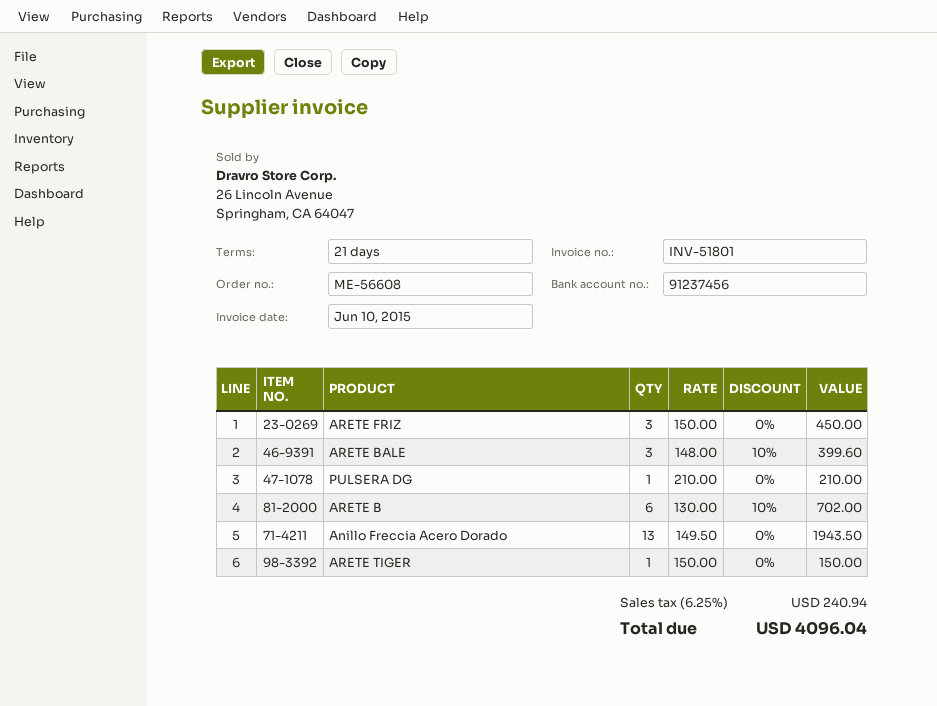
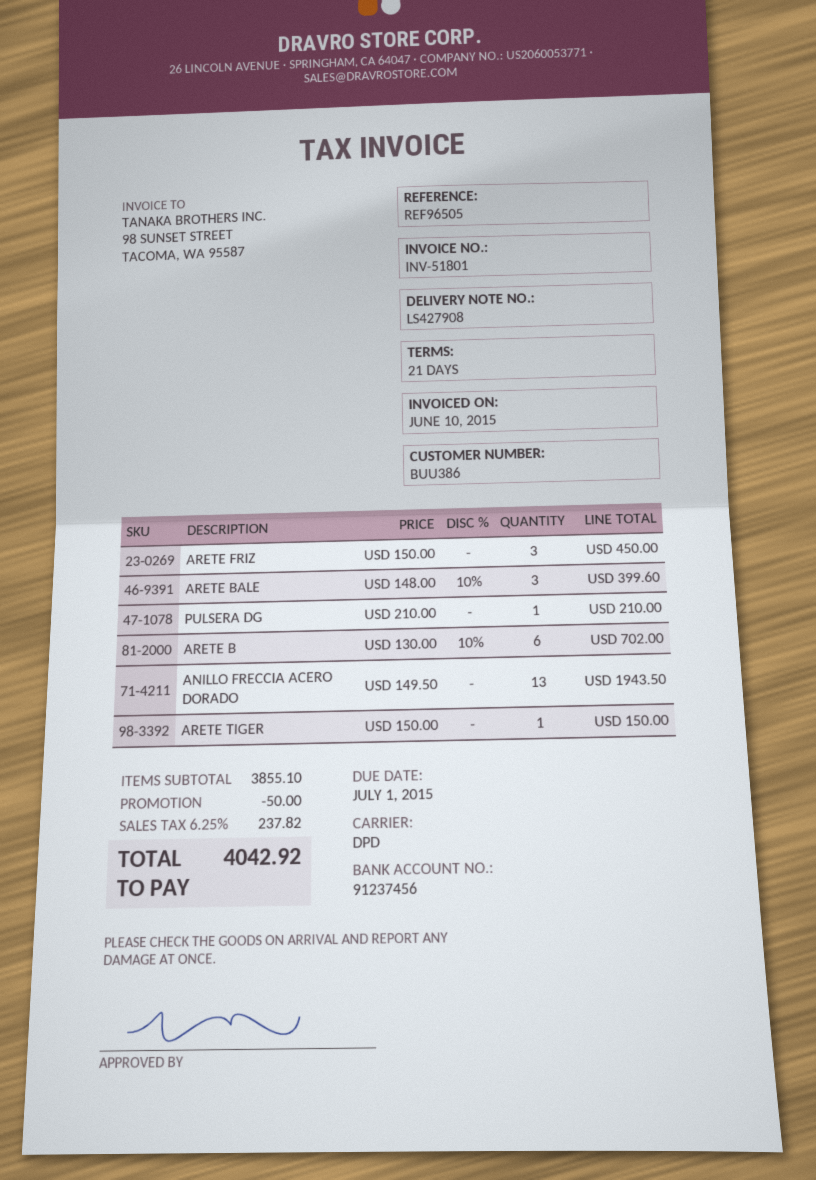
discount: none -> 50.00
tax: 6.25% = 240.94 -> 6.25% = 237.82
total: 4096.04 -> 4042.92

